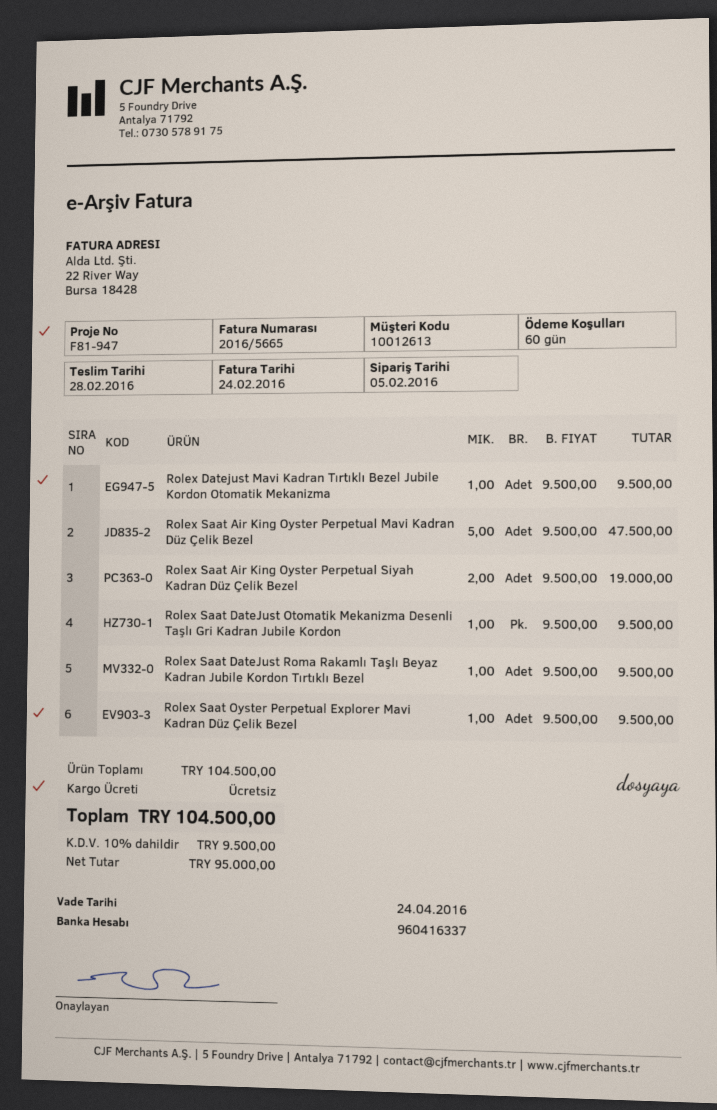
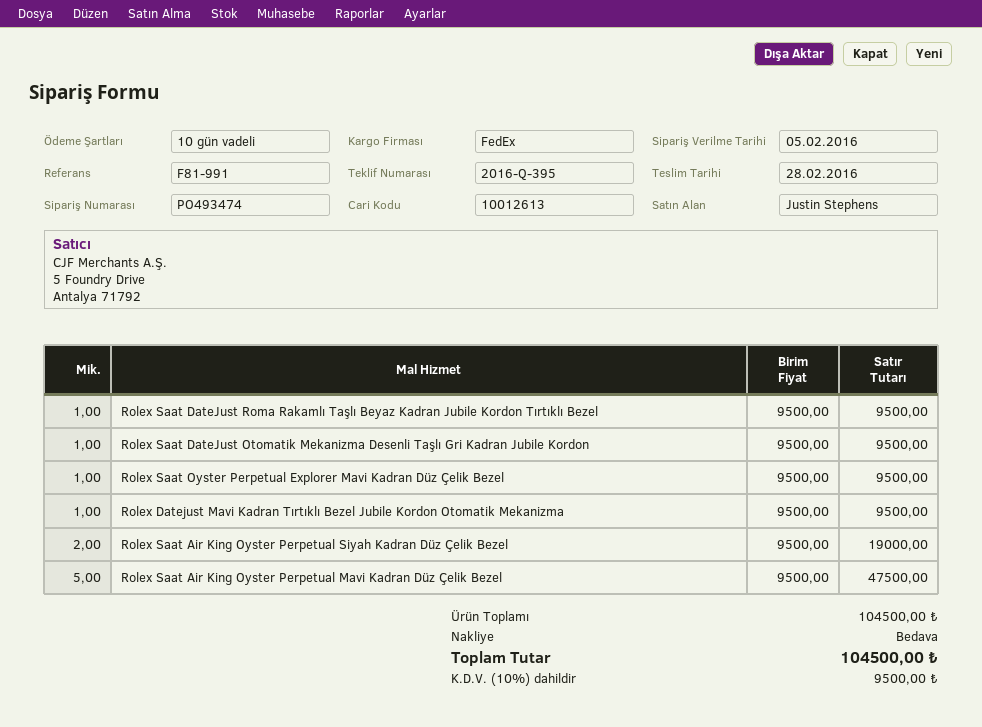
payment terms: 60 days -> 10 days
reference: F81-947 -> F81-991

